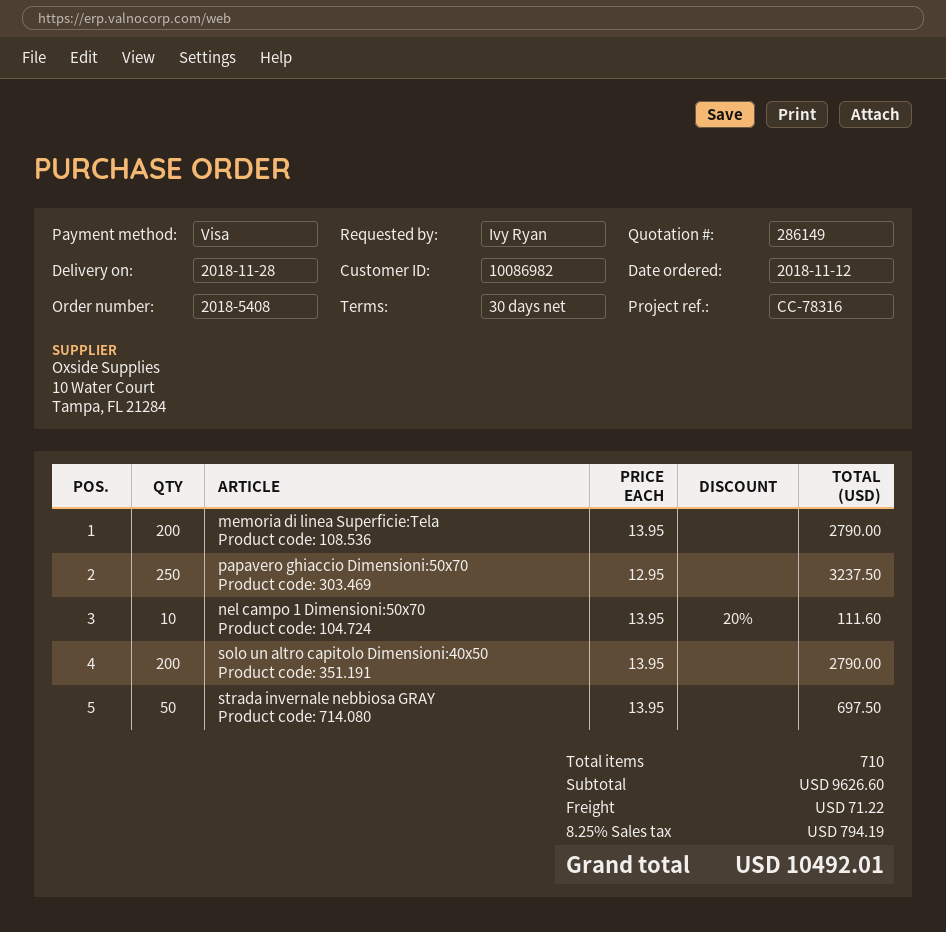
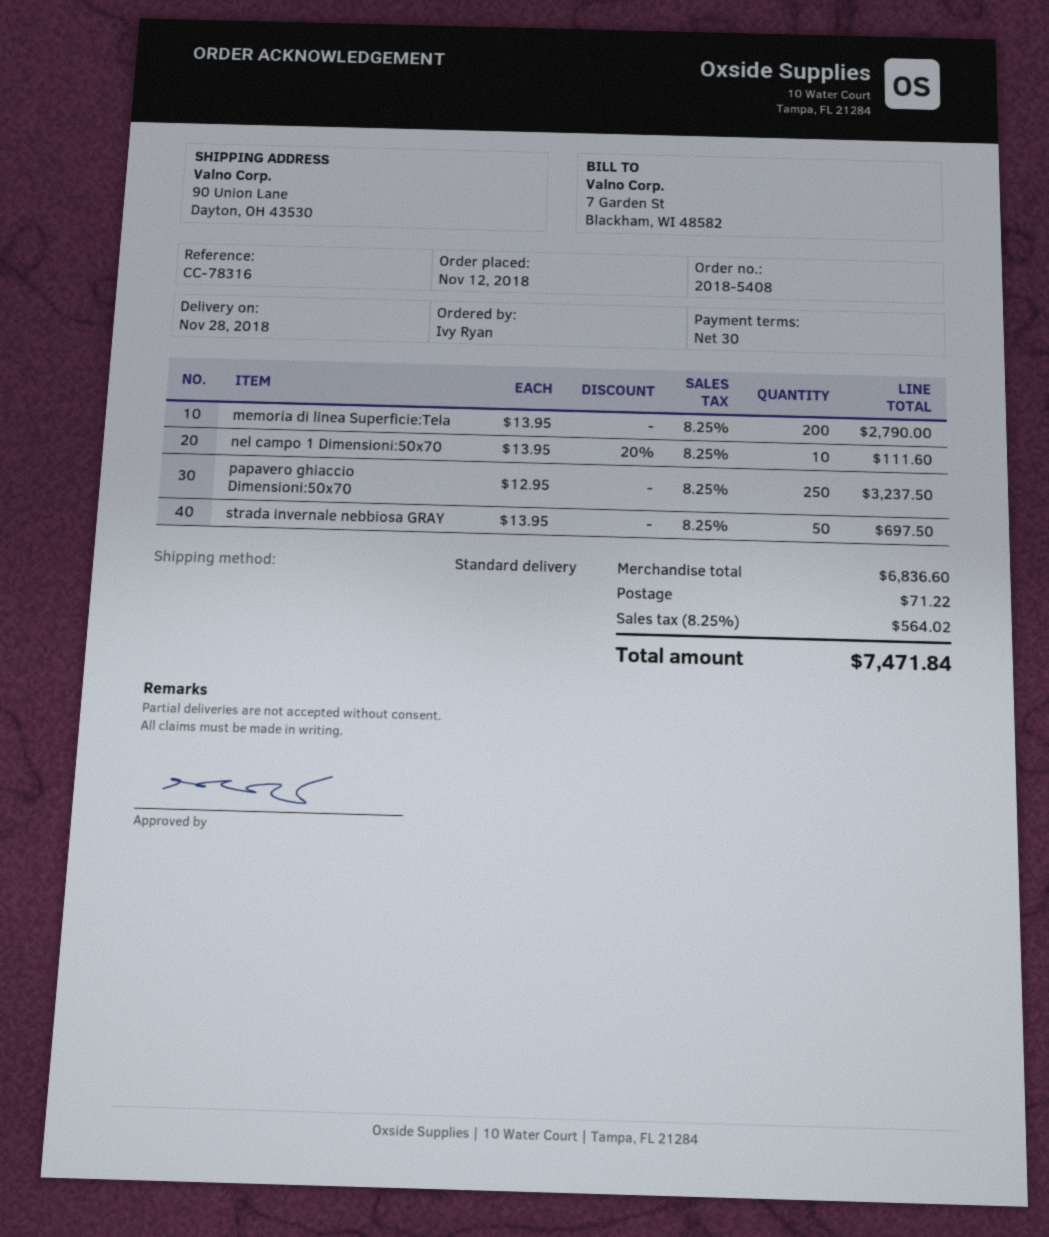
solo un altro capitolo Dimensioni:40x50: 200 x 13.95 = 2790.00 -> none
subtotal: 9626.60 -> 6836.60
tax: 8.25% = 794.19 -> 8.25% = 564.02
total: 10492.01 -> 7471.84

